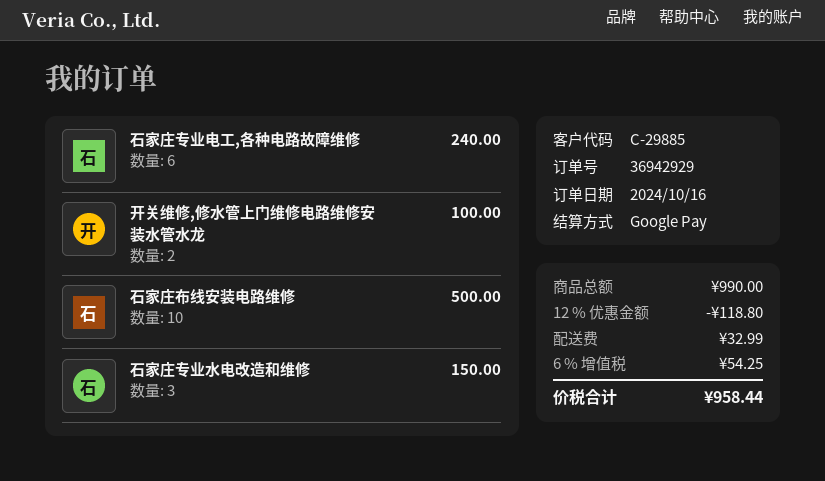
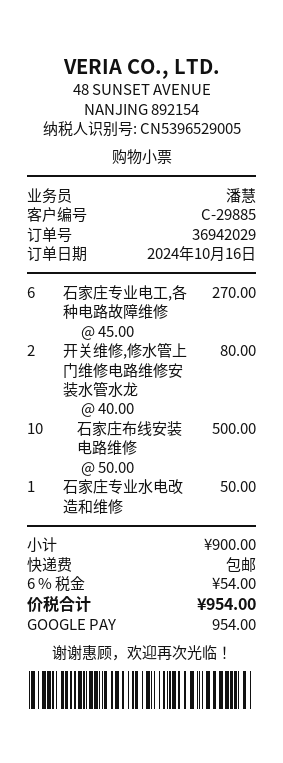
order number: 36942929 -> 36942029
石家庄专业电工,各种电路故障维修: 6 for 240.00 -> 6 for 270.00
开关维修,修水管上门维修电路维修安装水管水龙: 2 for 100.00 -> 2 for 80.00
石家庄专业水电改造和维修: 3 for 150.00 -> 1 for 50.00
subtotal: 990.00 -> 900.00
discount: 12% = 118.80 -> none
shipping: 32.99 -> 0.00
tax: 6% = 54.25 -> 6% = 54.00
total: 958.44 -> 954.00

